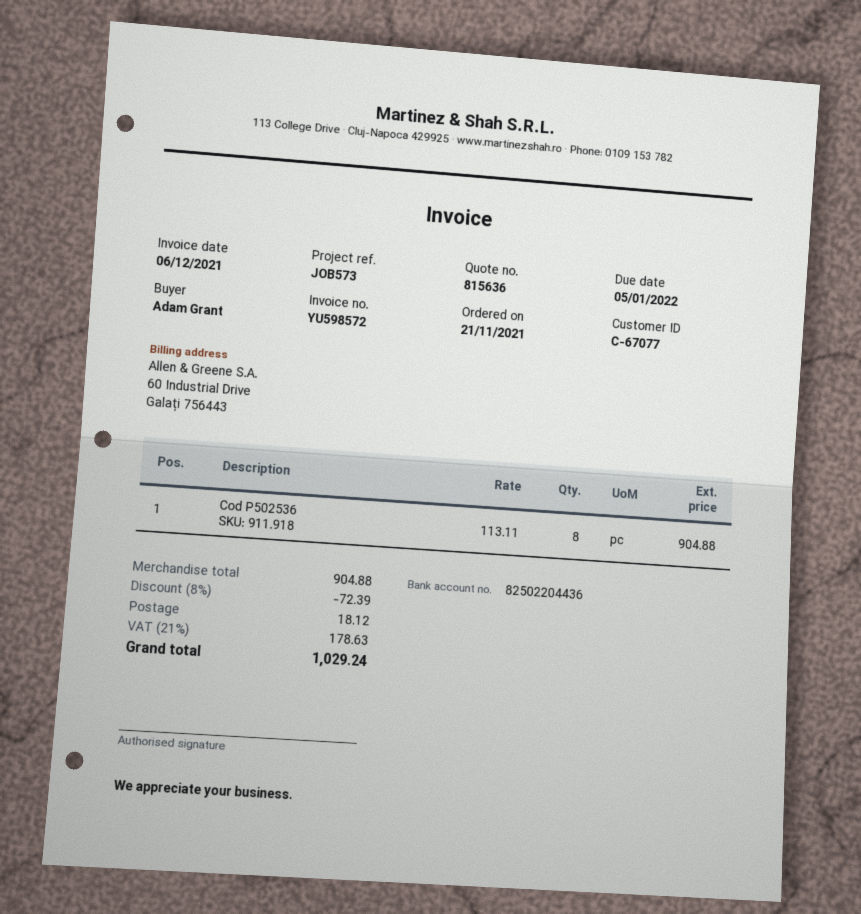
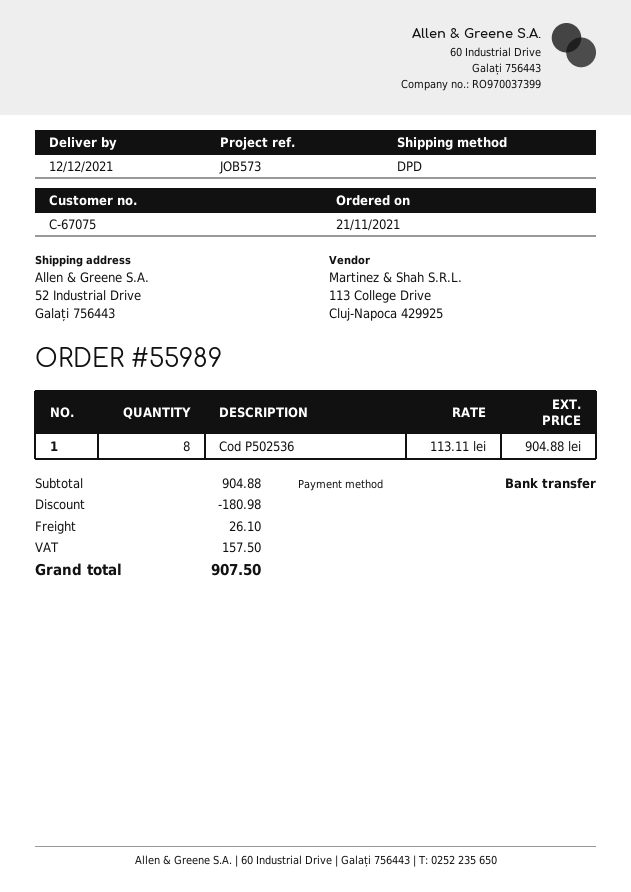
customer number: C-67077 -> C-67075
discount: 72.39 -> 180.98
shipping: 18.12 -> 26.10
tax: 178.63 -> 157.50
total: 1029.24 -> 907.50

